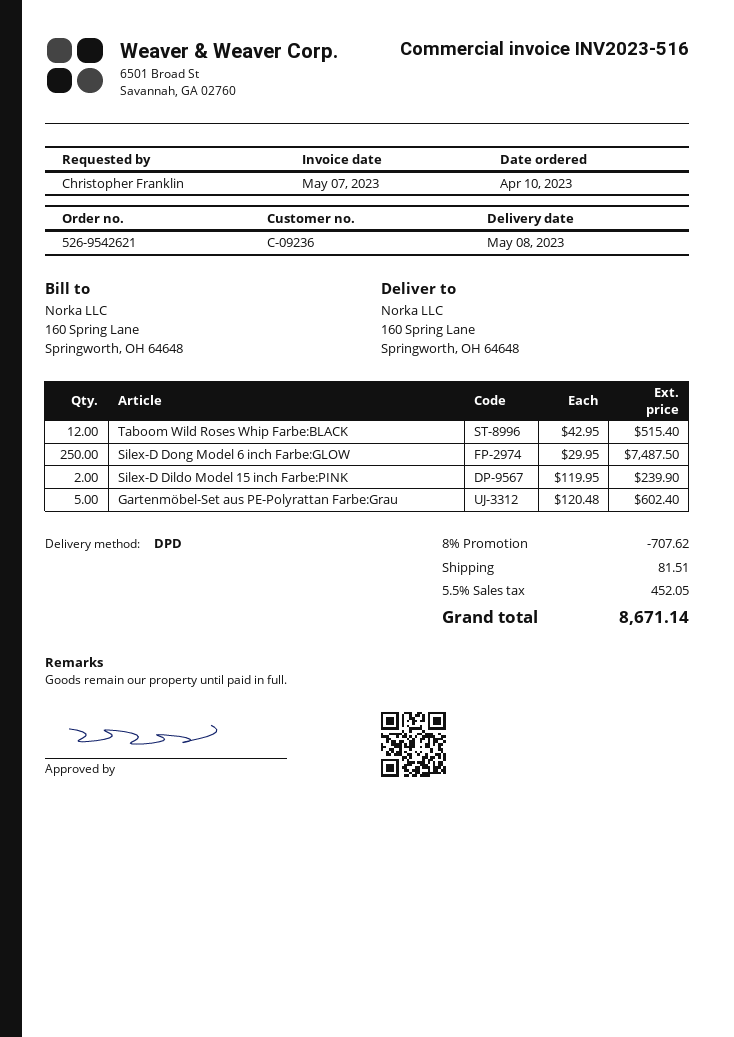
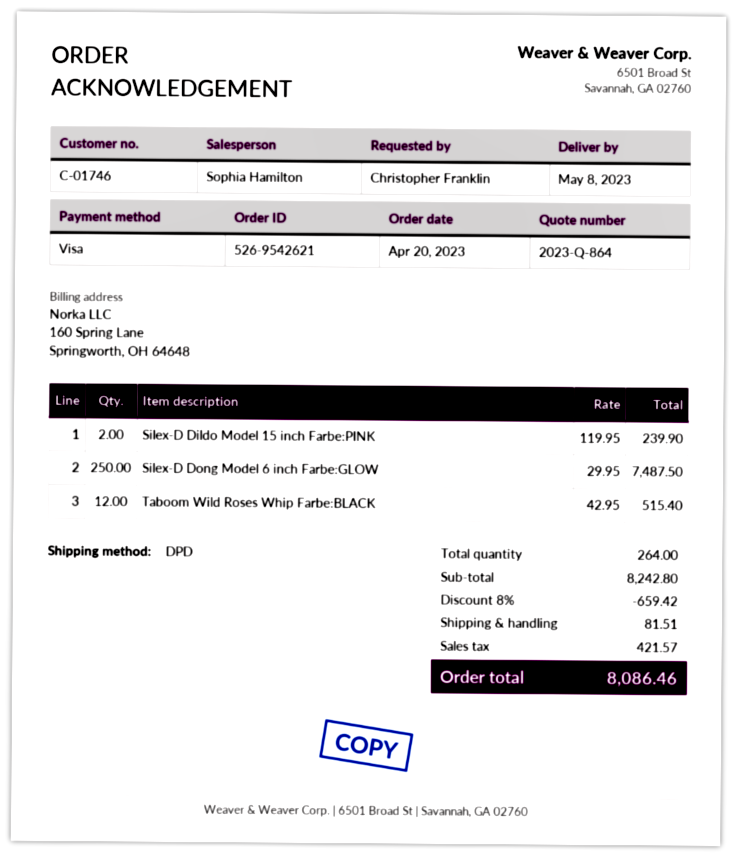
order date: 2023-04-10 -> 2023-04-20
customer number: C-09236 -> C-01746
Gartenmöbel-Set aus PE-Polyrattan Farbe:Grau: 5 x 120.48 = 602.40 -> none
discount: 8% = 707.62 -> 8% = 659.42
tax: 452.05 -> 421.57
total: 8671.14 -> 8086.46

